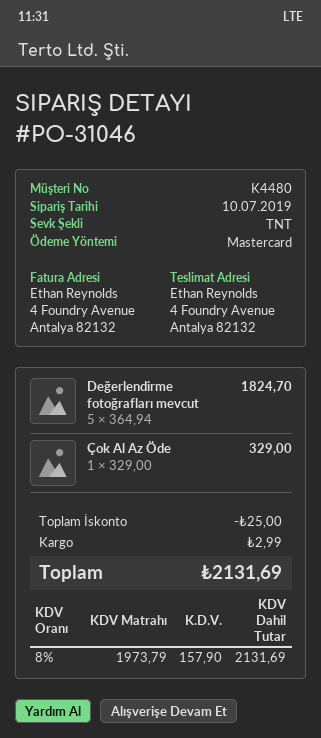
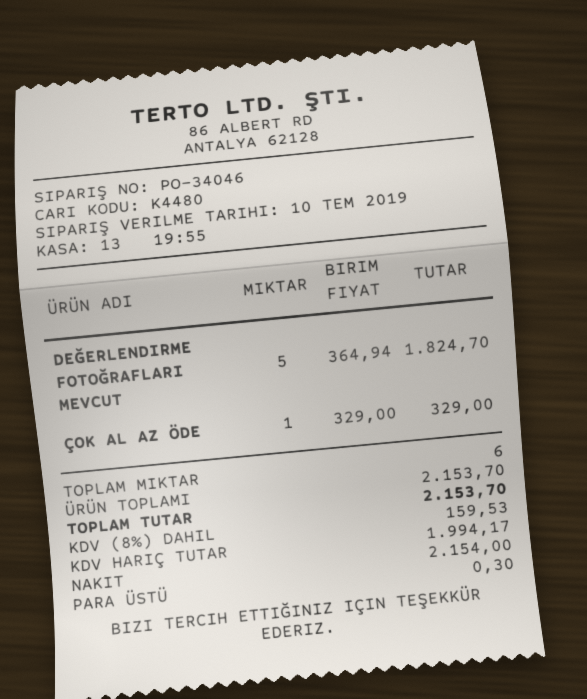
order number: PO-31046 -> PO-34046
payment method: Mastercard -> cash
discount: 25.00 -> none
shipping: 2.99 -> none
net: 1973.79 -> 1994.17
tax: 8% = 157.90 -> 8% = 159.53
total: 2131.69 -> 2153.70

